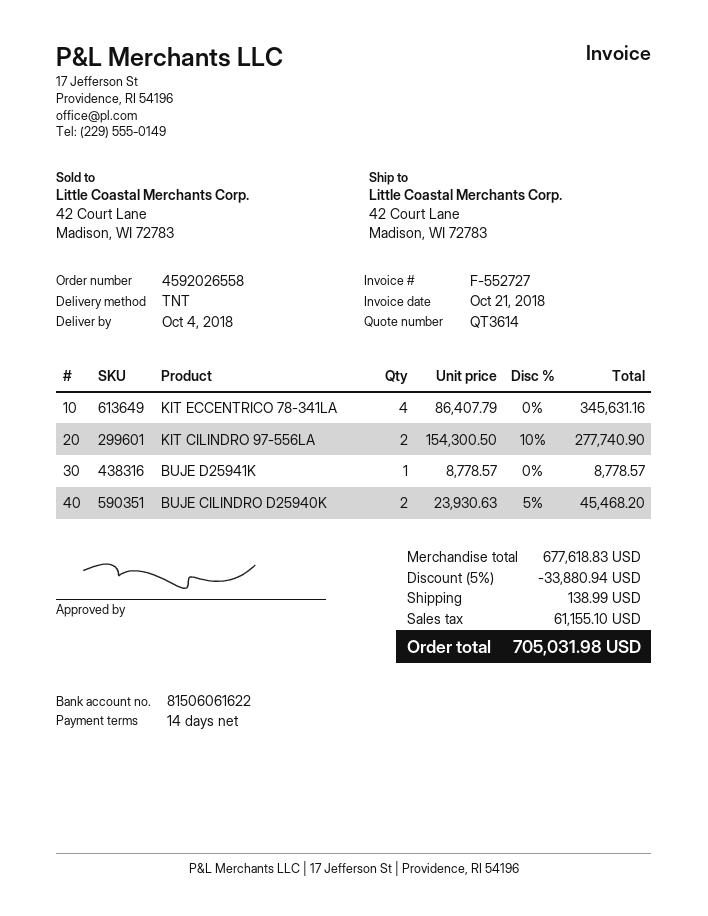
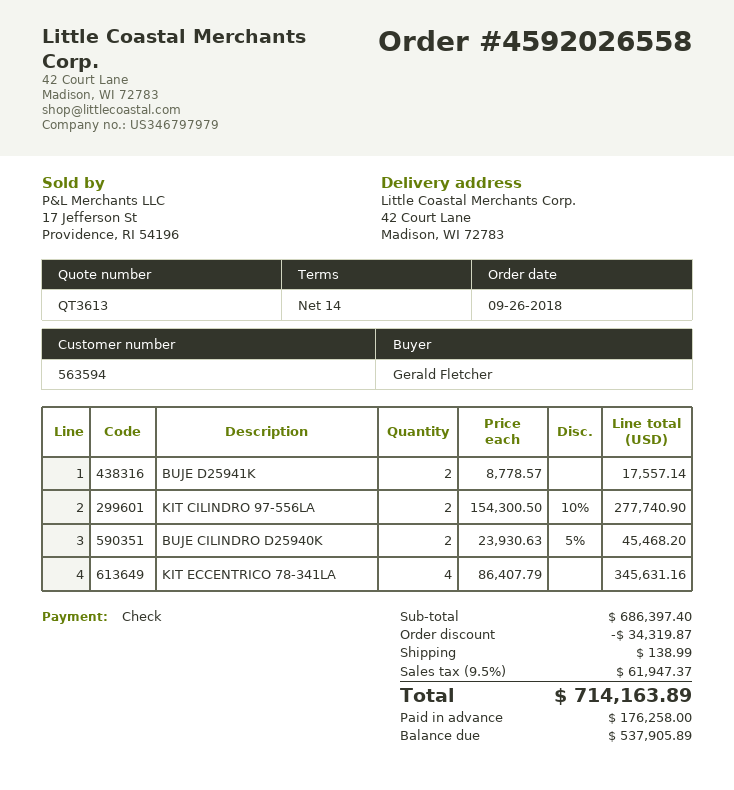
quote number: QT3614 -> QT3613
BUJE D25941K: 1 x 8778.57 = 8778.57 -> 2 x 8778.57 = 17557.14
subtotal: 677618.83 -> 686397.40
discount: 33880.94 -> 34319.87
tax: 61155.10 -> 61947.37
total: 705031.98 -> 714163.89

